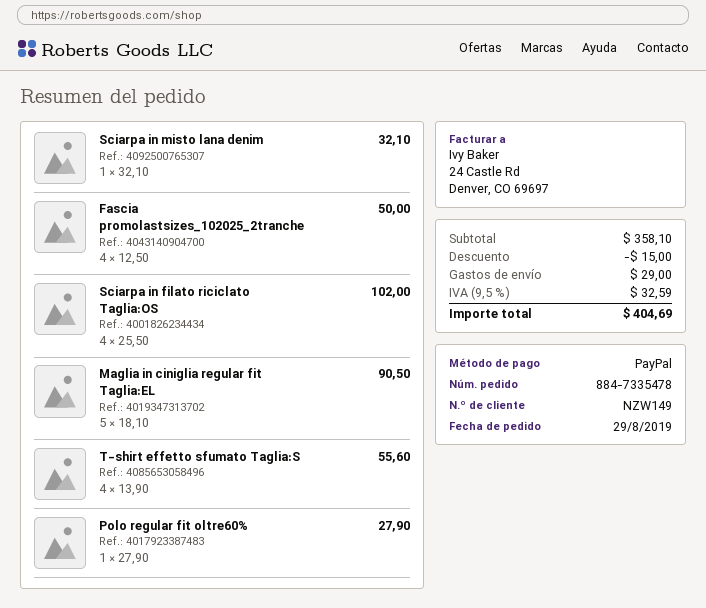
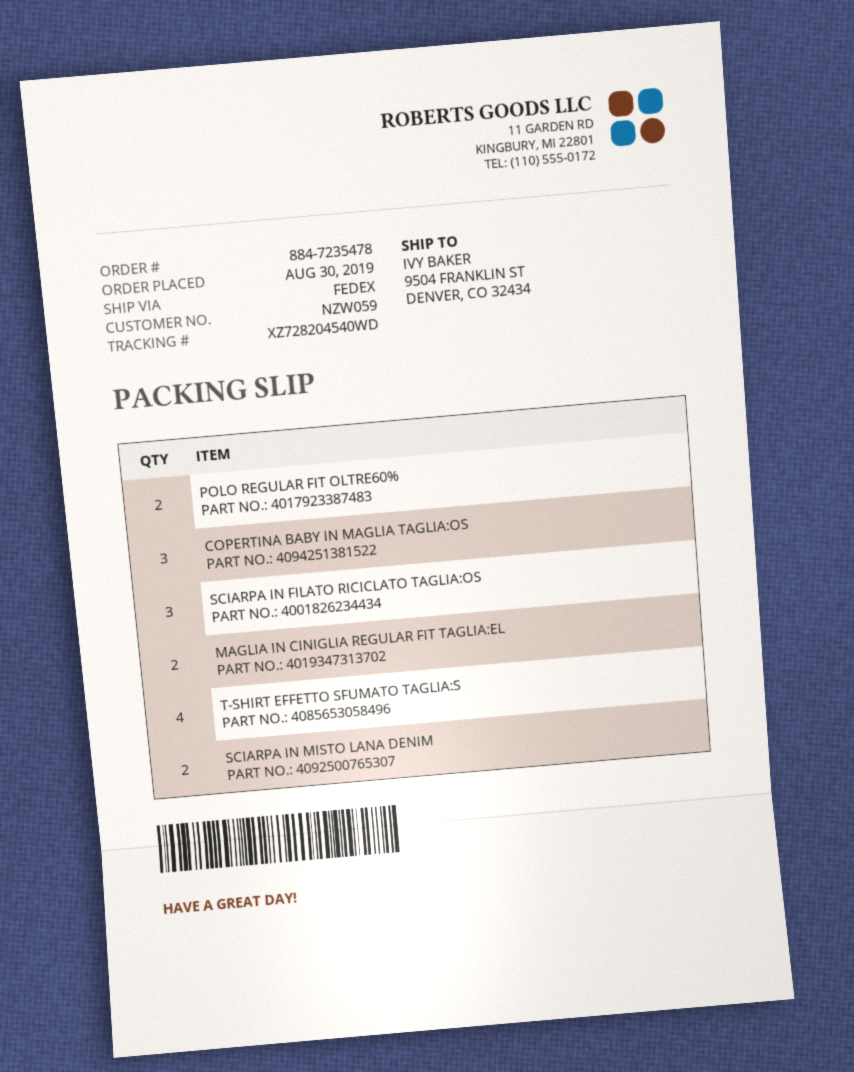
order number: 884-7335478 -> 884-7235478
order date: 2019-08-29 -> 2019-08-30
customer number: NZW149 -> NZW059
Sciarpa in misto lana denim: 1 -> 2
Fascia promolastsizes_102025_2tranche: 4 -> none
Sciarpa in filato riciclato Taglia:OS: 4 -> 3
Maglia in ciniglia regular fit Taglia:EL: 5 -> 2
Polo regular fit oltre60%: 1 -> 2
COPERTINA BABY IN MAGLIA TAGLIA:OS: none -> 3

